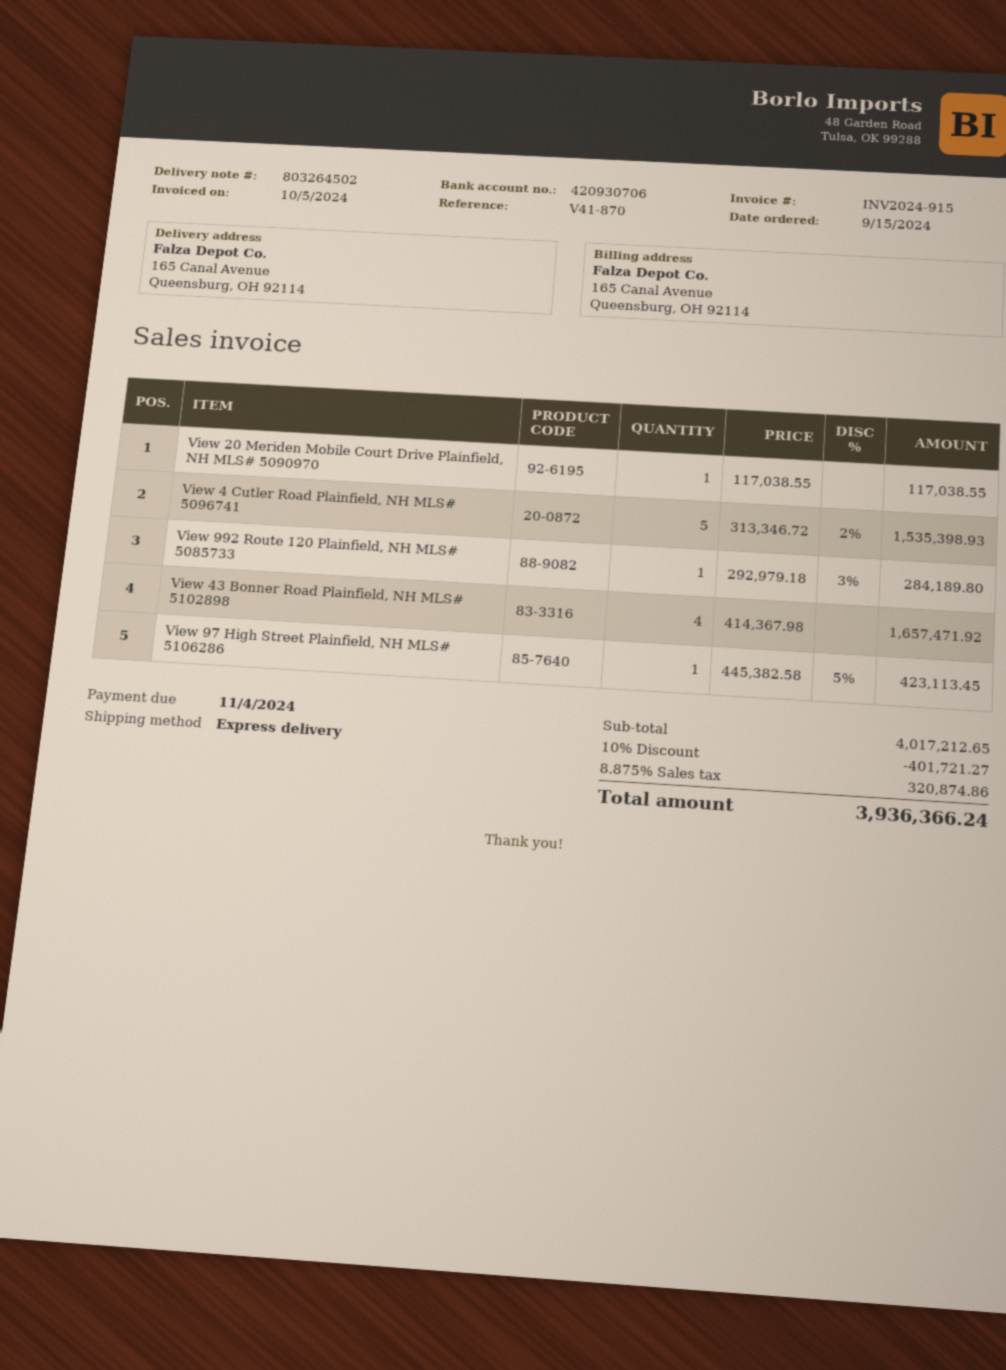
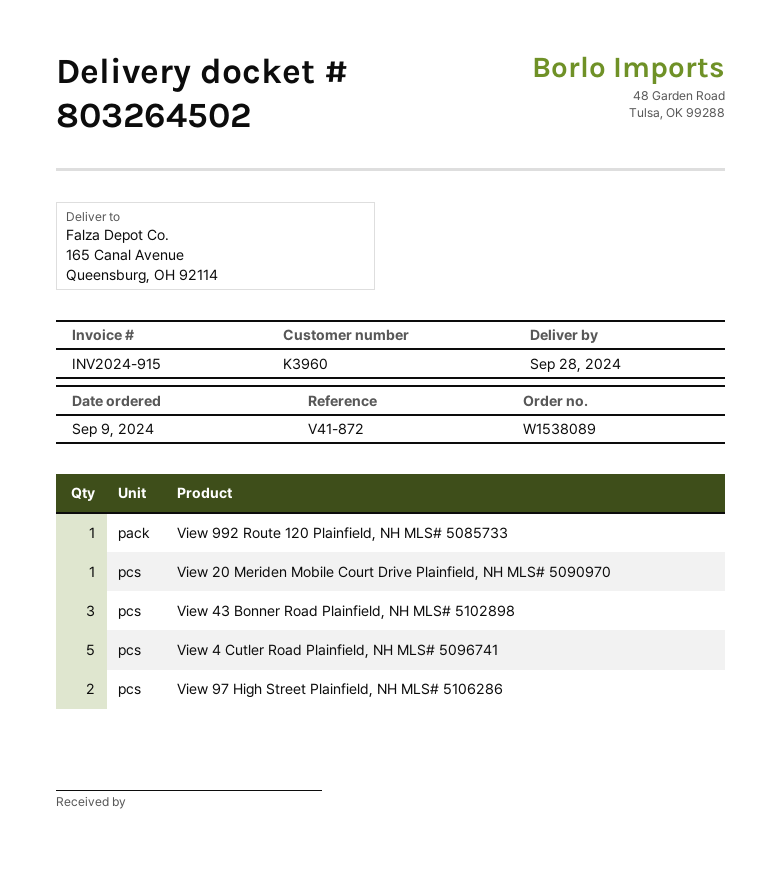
order date: 2024-09-15 -> 2024-09-09
reference: V41-870 -> V41-872
View 43 Bonner Road Plainfield, NH MLS# 5102898: 4 -> 3
View 97 High Street Plainfield, NH MLS# 5106286: 1 -> 2

